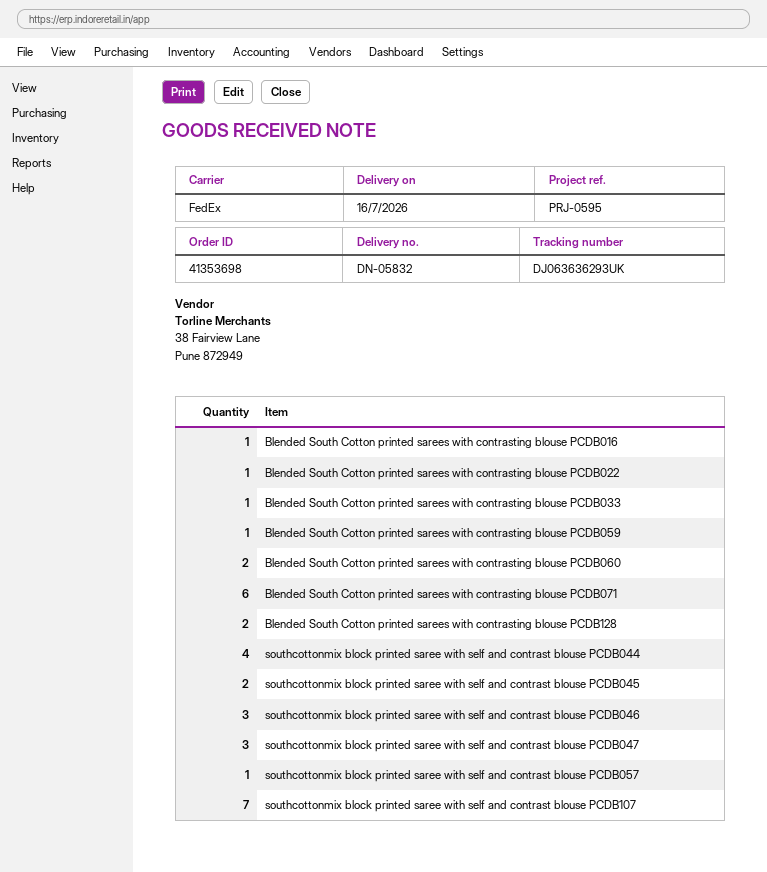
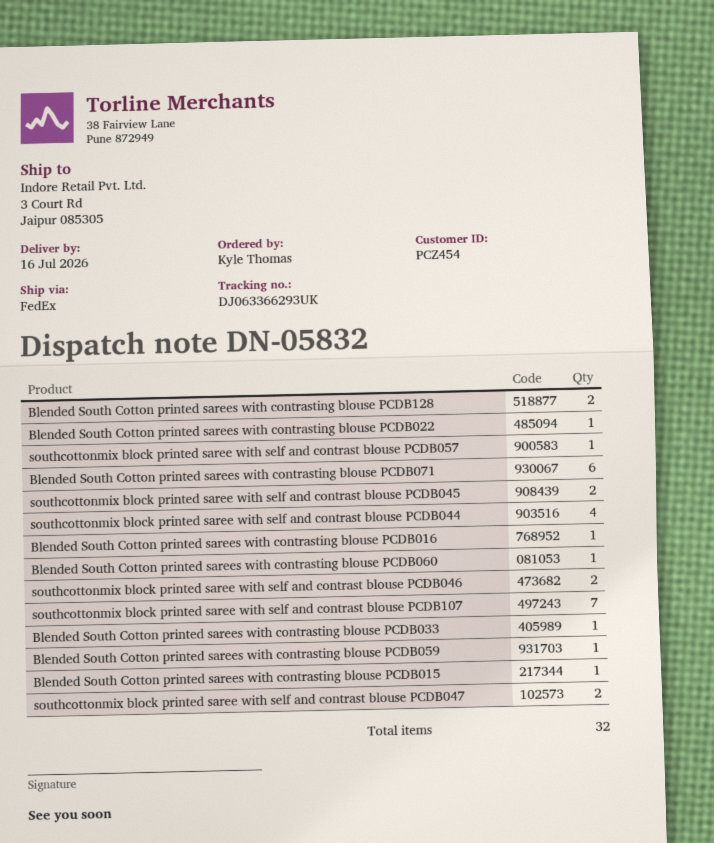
tracking number: DJ063636293UK -> DJ063366293UK
Blended South Cotton printed sarees with contrasting blouse PCDB060: 2 -> 1
southcottonmix block printed saree with self and contrast blouse PCDB046: 3 -> 2
southcottonmix block printed saree with self and contrast blouse PCDB047: 3 -> 2
Blended South Cotton printed sarees with contrasting blouse PCDB015: none -> 1

